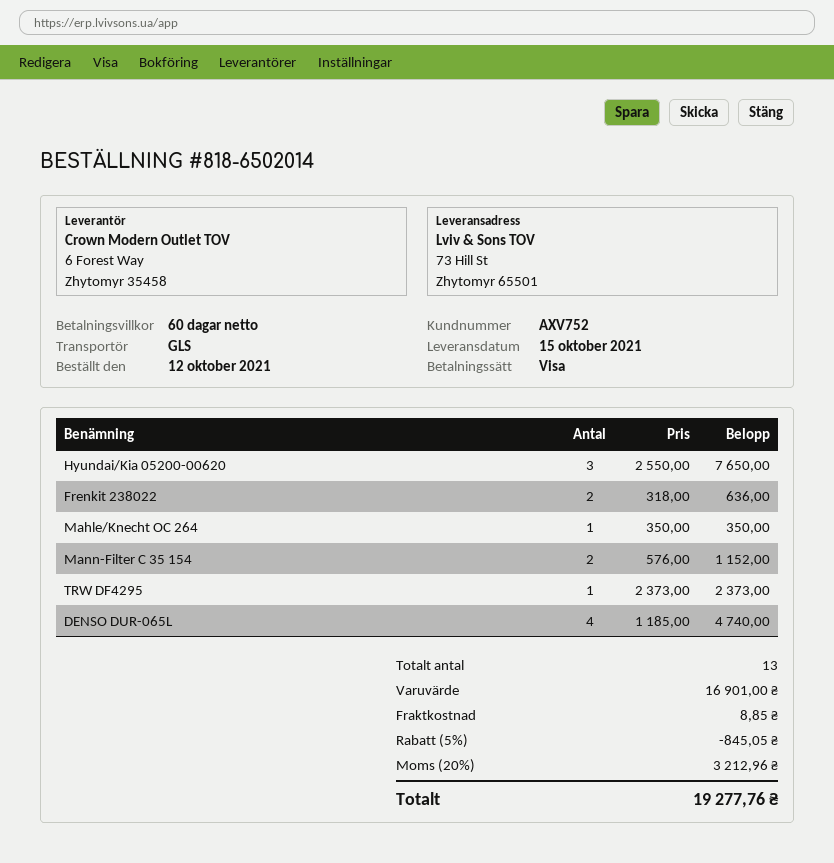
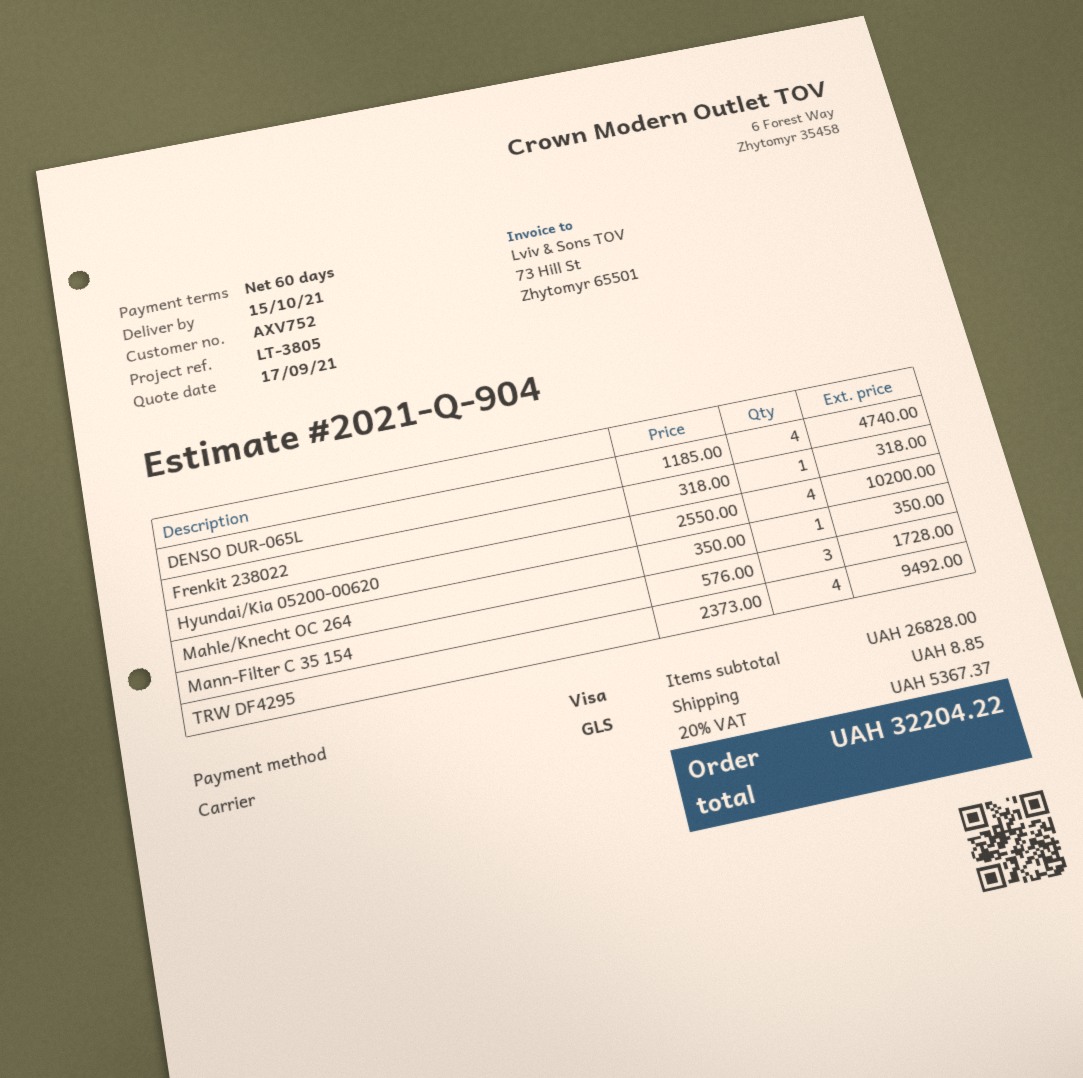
Hyundai/Kia 05200-00620: 3 x 2550.00 = 7650.00 -> 4 x 2550.00 = 10200.00
Frenkit 238022: 2 x 318.00 = 636.00 -> 1 x 318.00 = 318.00
Mann-Filter C 35 154: 2 x 576.00 = 1152.00 -> 3 x 576.00 = 1728.00
TRW DF4295: 1 x 2373.00 = 2373.00 -> 4 x 2373.00 = 9492.00
subtotal: 16901.00 -> 26828.00
discount: 5% = 845.05 -> none
tax: 20% = 3212.96 -> 20% = 5367.37
total: 19277.76 -> 32204.22

